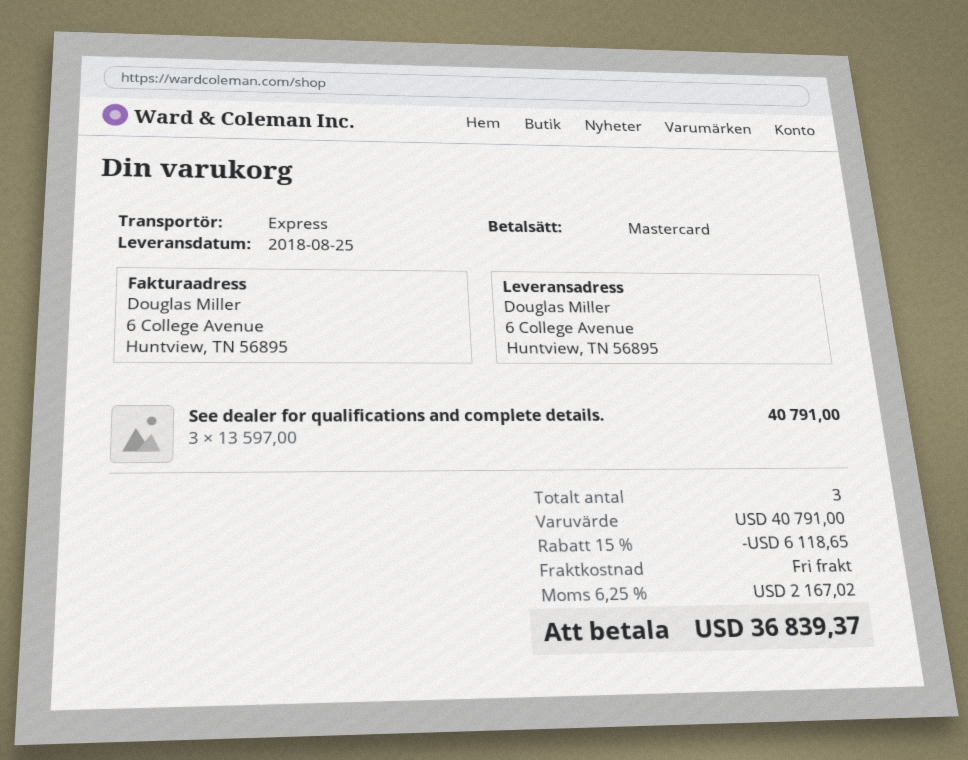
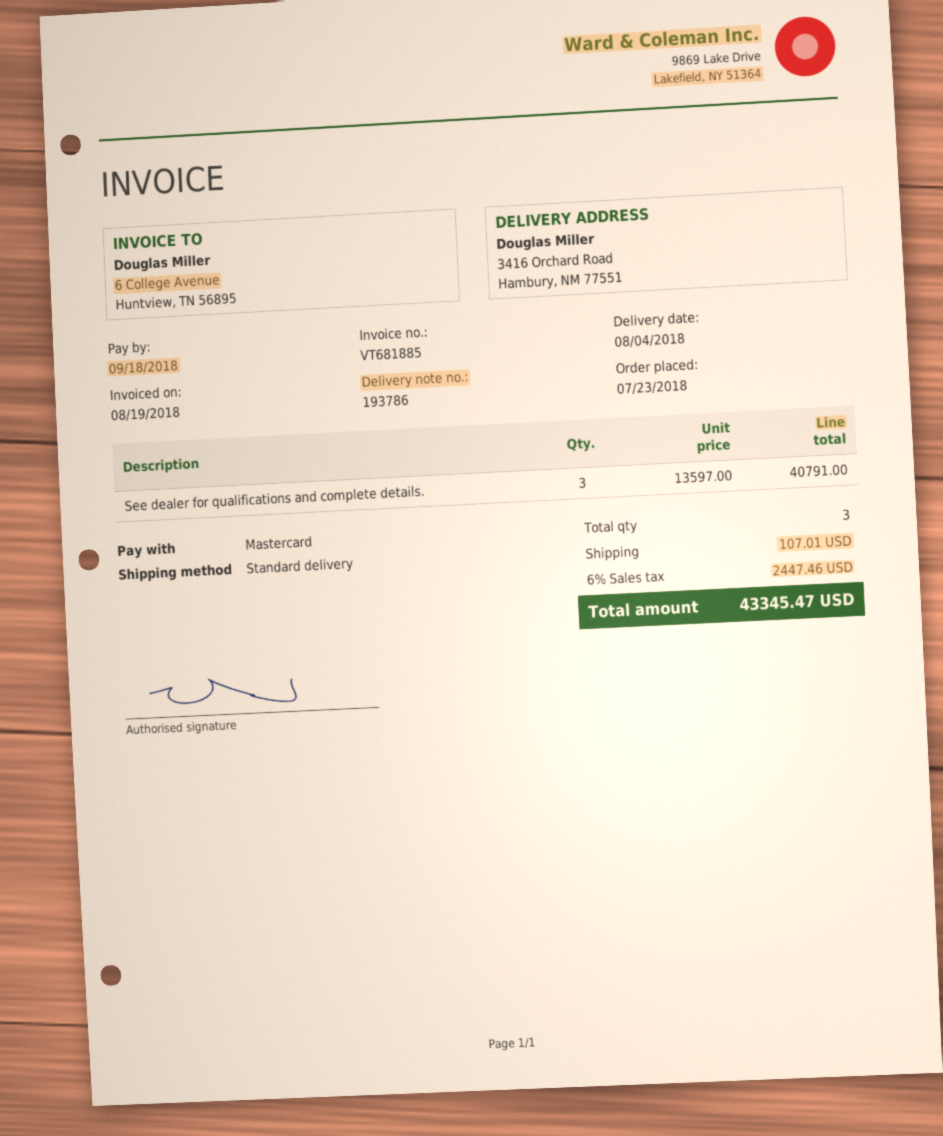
delivery date: 2018-08-25 -> 2018-08-04
shipping method: express -> standard
ship to: 6 College Avenue, Huntview, TN 56895 -> 3416 Orchard Road, Hambury, NM 77551
discount: 15% = 6118.65 -> none
shipping: 0.00 -> 107.01
tax: 6.25% = 2167.02 -> 6% = 2447.46
total: 36839.37 -> 43345.47

